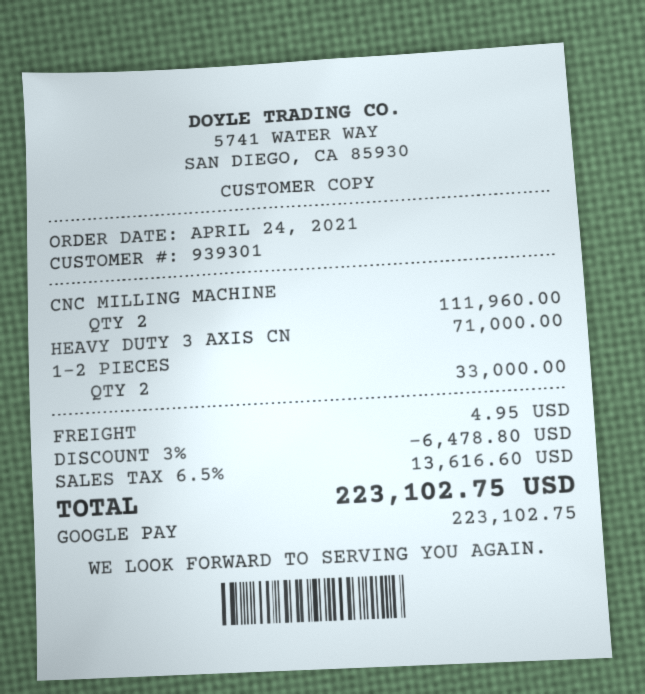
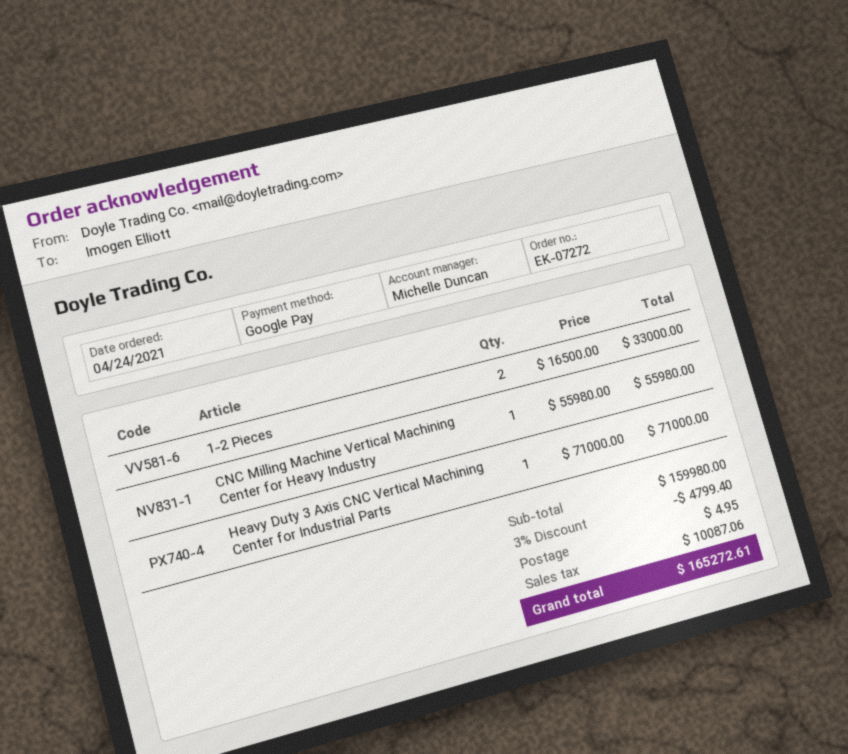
CNC MILLING MACHINE: 2 for 111960.00 -> 1 for 55980.00
discount: 3% = 6478.80 -> 3% = 4799.40
tax: 13616.60 -> 10087.06
total: 223102.75 -> 165272.61

